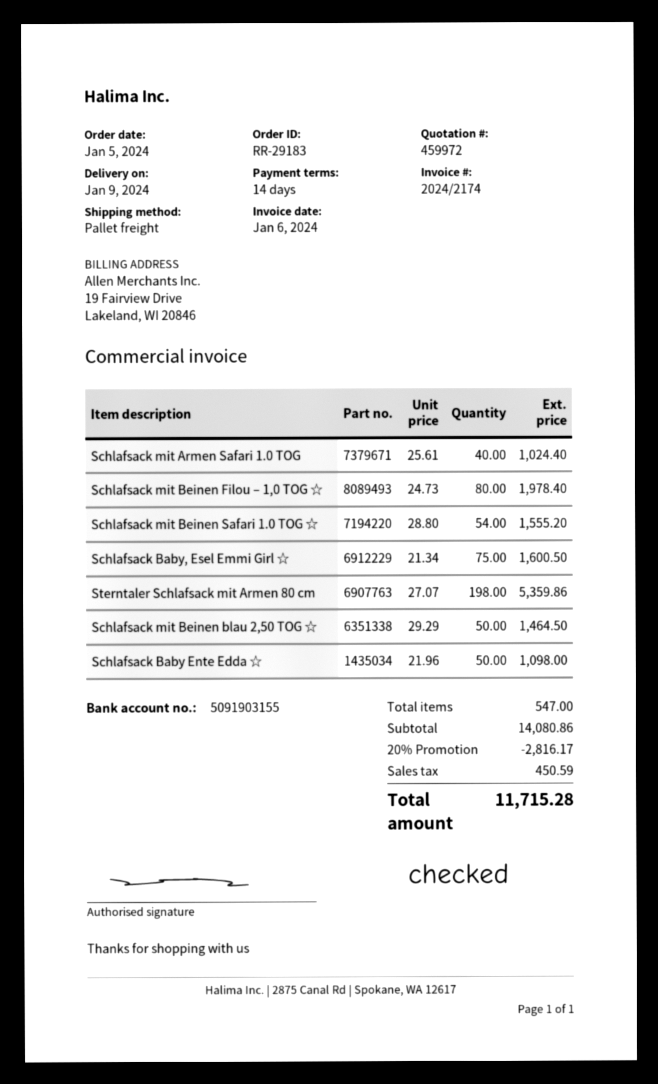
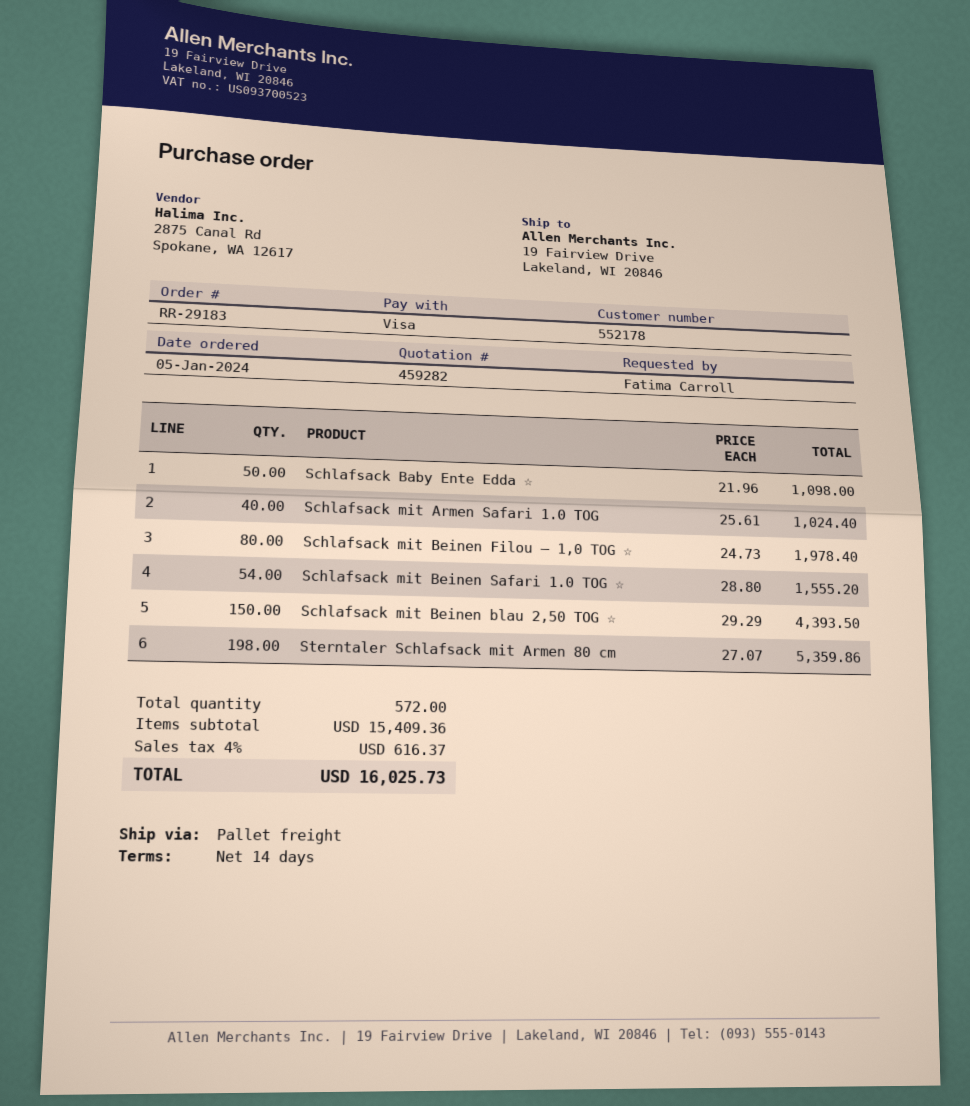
quote number: 459972 -> 459282
Schlafsack Baby, Esel Emmi Girl ☆: 75 x 21.34 = 1600.50 -> none
Schlafsack mit Beinen blau 2,50 TOG ☆: 50 x 29.29 = 1464.50 -> 150 x 29.29 = 4393.50
total quantity: 547 -> 572
subtotal: 14080.86 -> 15409.36
discount: 20% = 2816.17 -> none
tax: 450.59 -> 616.37
total: 11715.28 -> 16025.73

